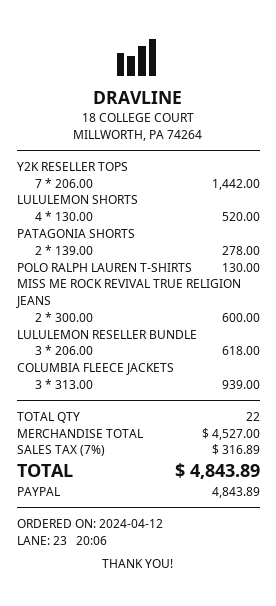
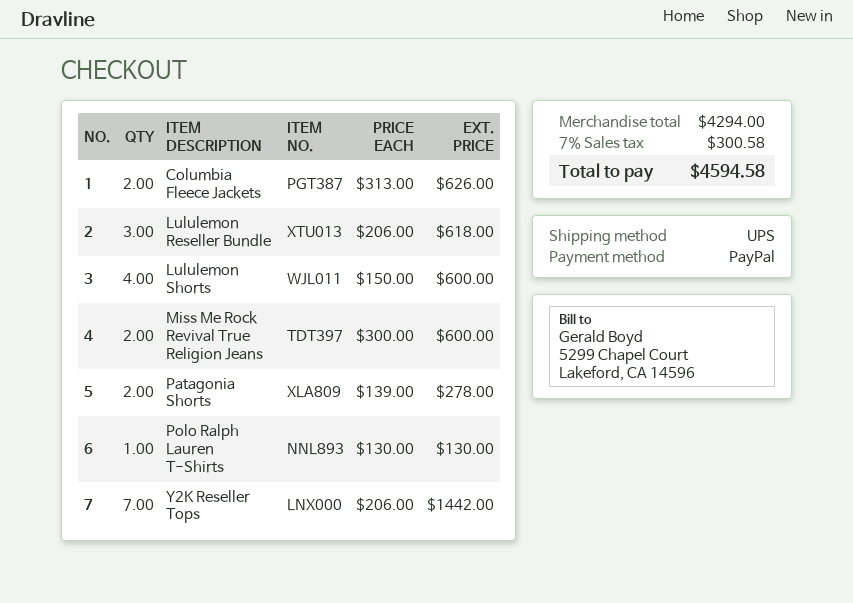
LULULEMON SHORTS: 4 x 130.00 = 520.00 -> 4 x 150.00 = 600.00
COLUMBIA FLEECE JACKETS: 3 x 313.00 = 939.00 -> 2 x 313.00 = 626.00
subtotal: 4527.00 -> 4294.00
tax: 7% = 316.89 -> 7% = 300.58
total: 4843.89 -> 4594.58

